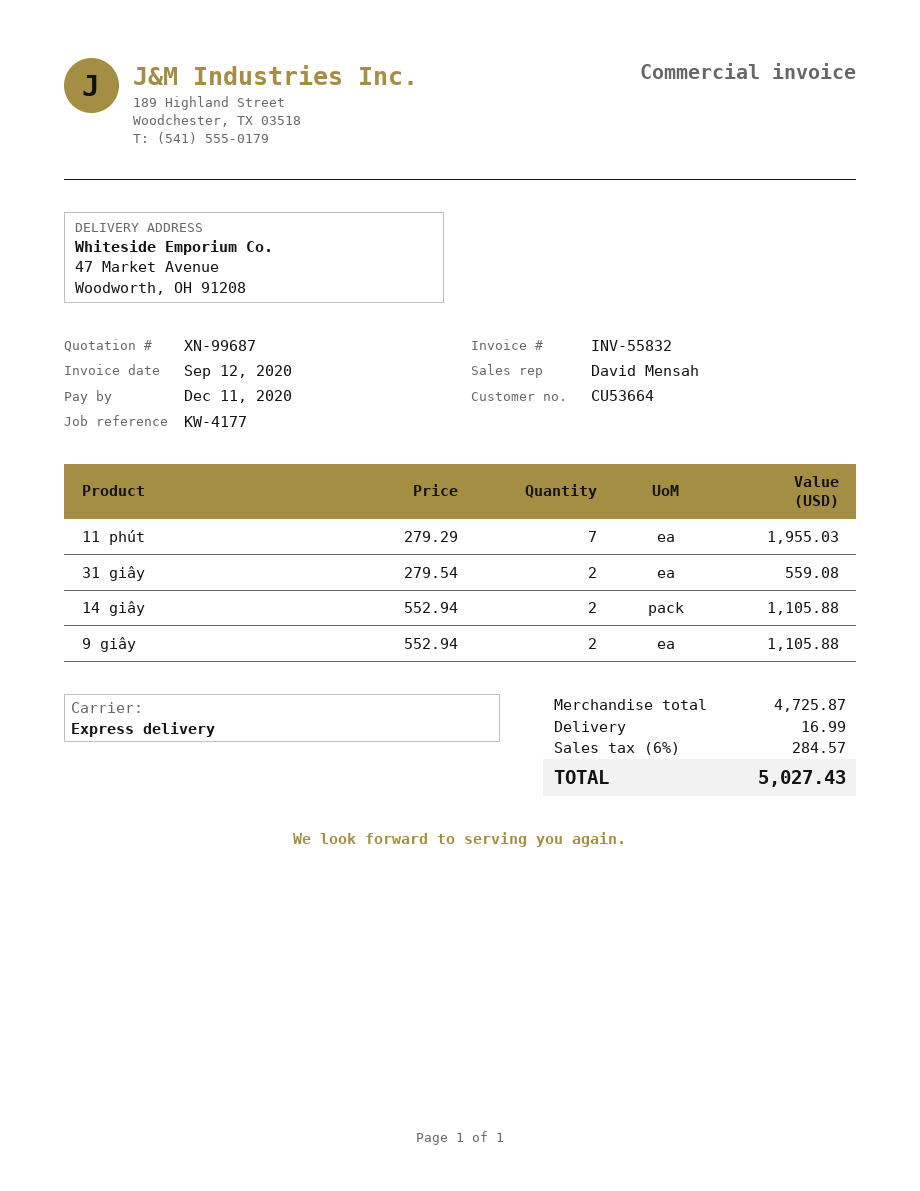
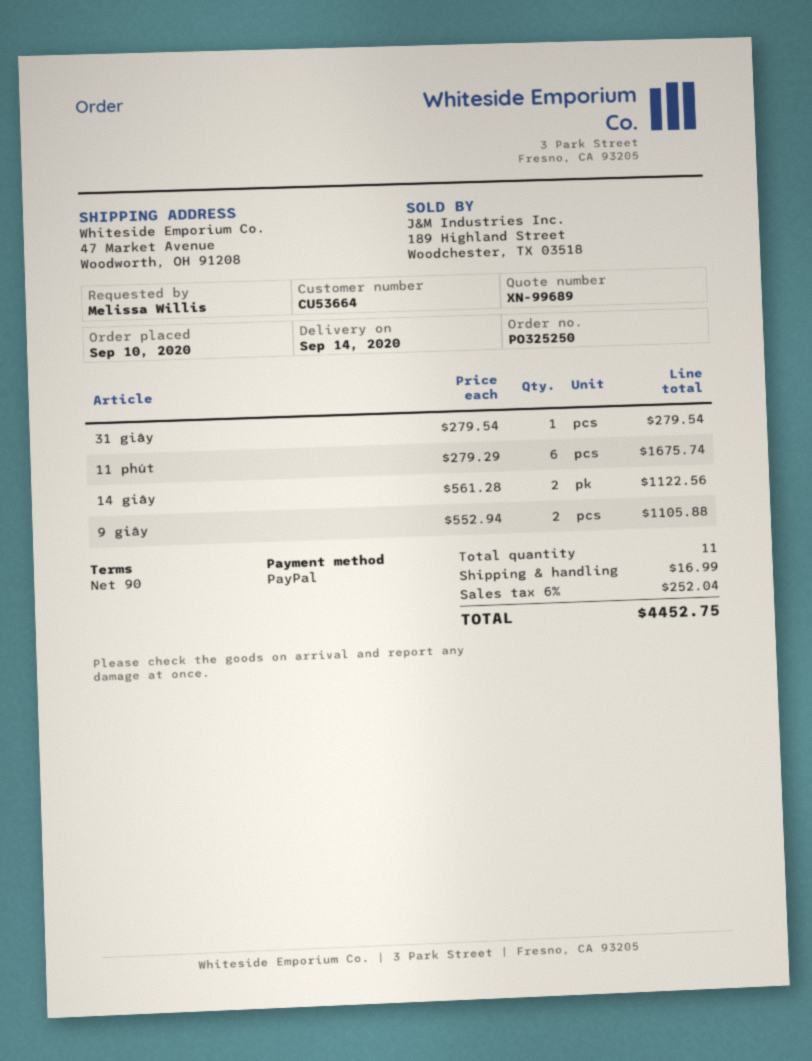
quote number: XN-99687 -> XN-99689
11 phút: 7 x 279.29 = 1955.03 -> 6 x 279.29 = 1675.74
31 giây: 2 x 279.54 = 559.08 -> 1 x 279.54 = 279.54
14 giây: 2 x 552.94 = 1105.88 -> 2 x 561.28 = 1122.56
tax: 6% = 284.57 -> 6% = 252.04
total: 5027.43 -> 4452.75

